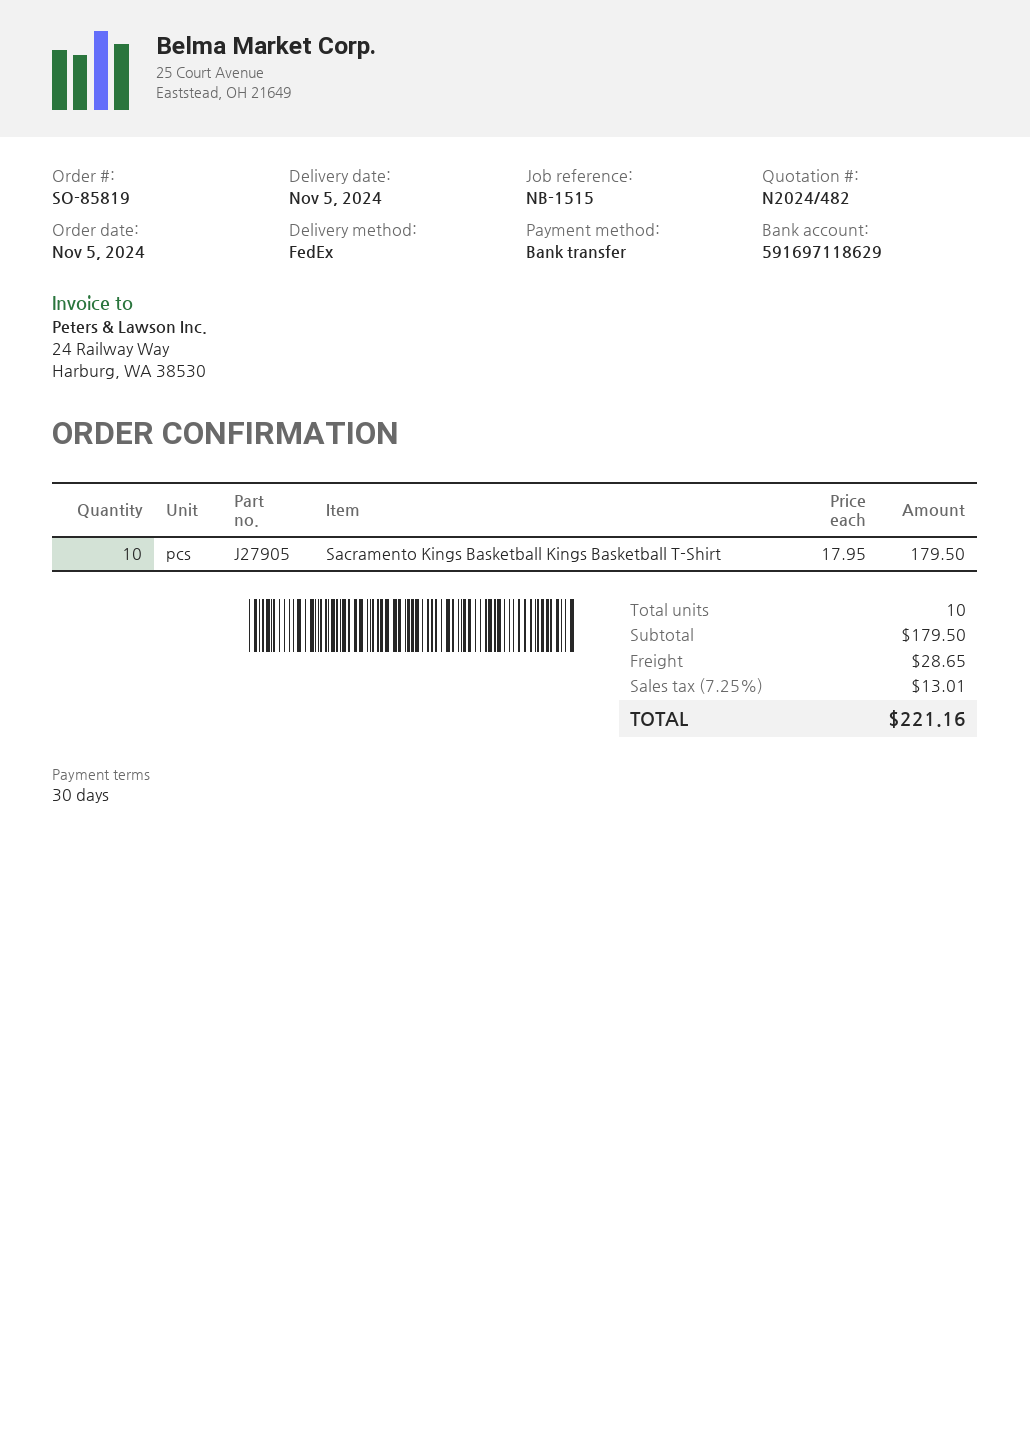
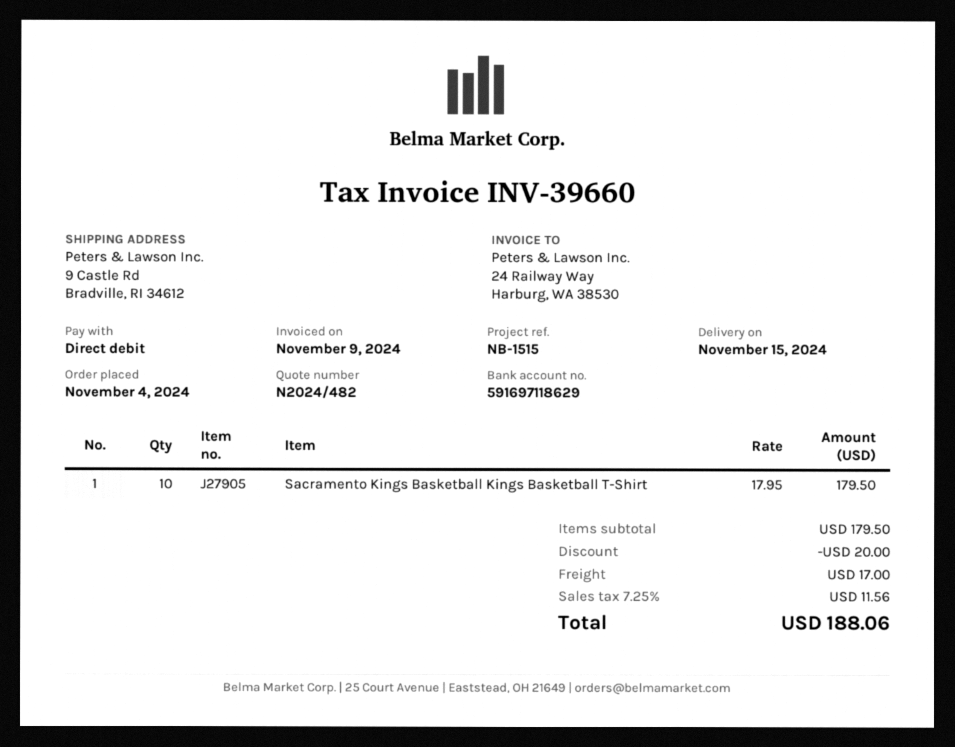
order date: 2024-11-05 -> 2024-11-04
delivery date: 2024-11-05 -> 2024-11-15
payment method: bank transfer -> direct debit
discount: none -> 20.00
shipping: 28.65 -> 17.00
tax: 7.25% = 13.01 -> 7.25% = 11.56
total: 221.16 -> 188.06

